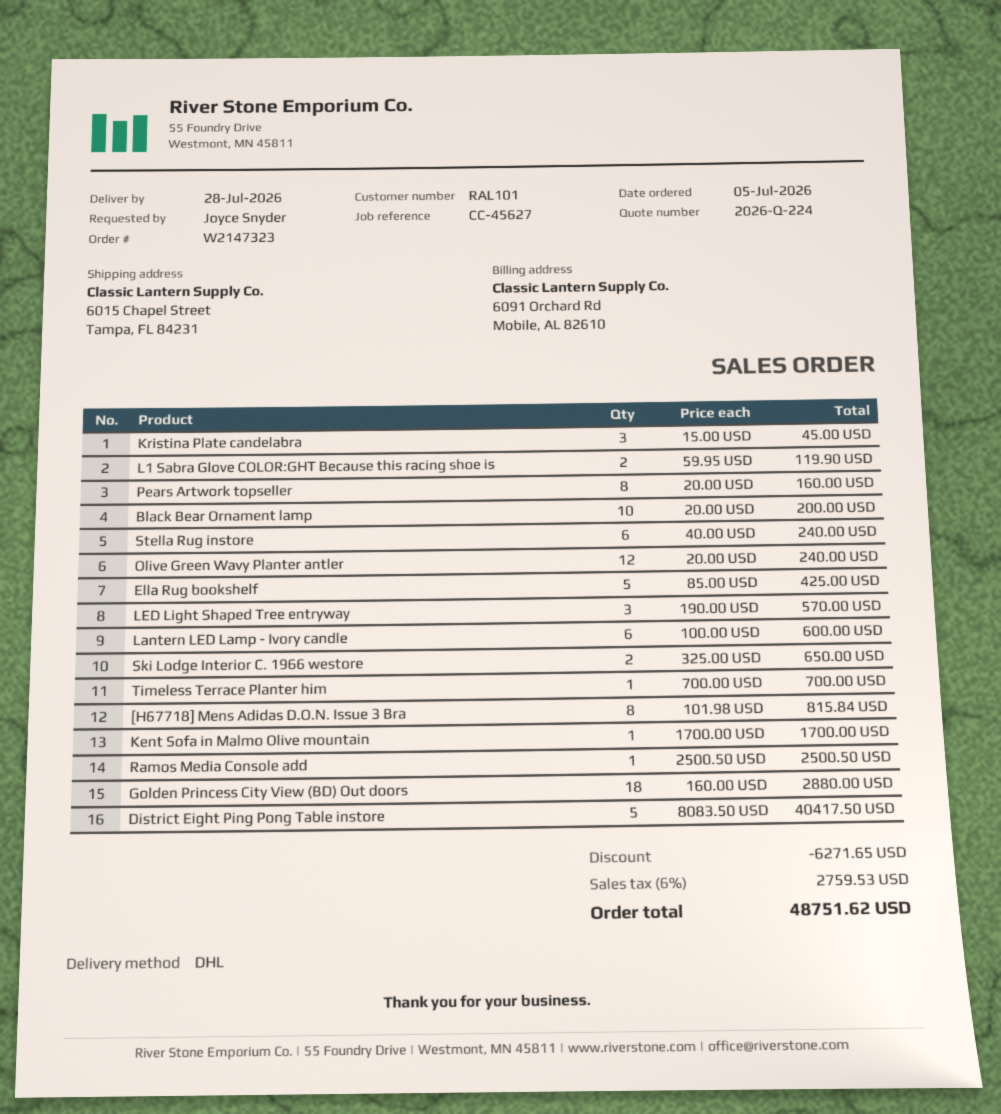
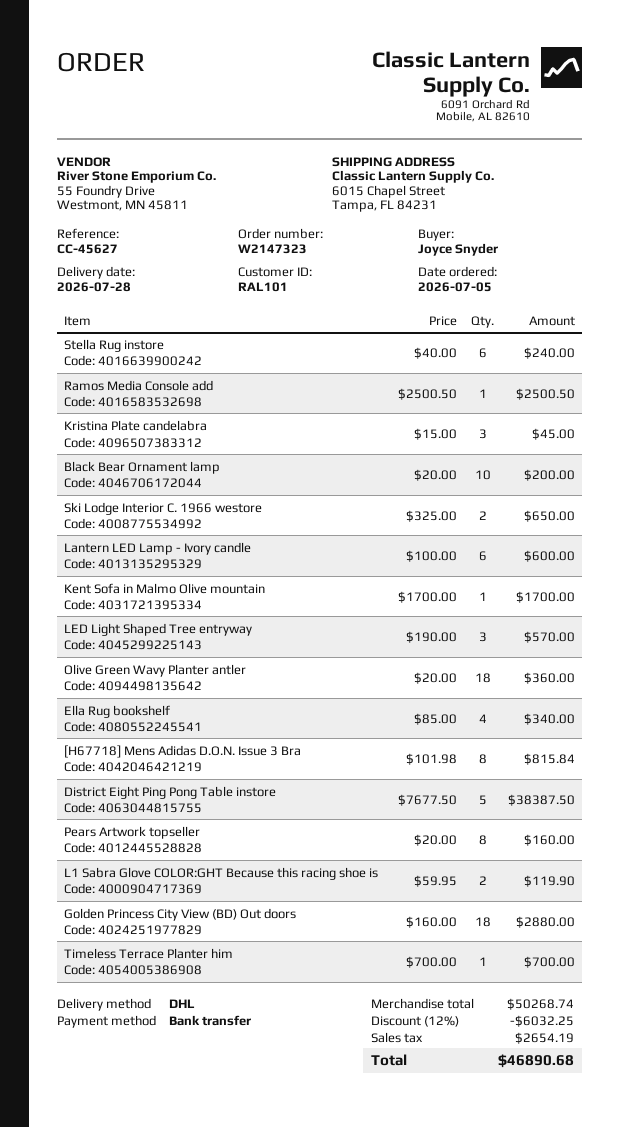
Olive Green Wavy Planter antler: 12 x 20.00 = 240.00 -> 18 x 20.00 = 360.00
Ella Rug bookshelf: 5 x 85.00 = 425.00 -> 4 x 85.00 = 340.00
District Eight Ping Pong Table instore: 5 x 8083.50 = 40417.50 -> 5 x 7677.50 = 38387.50
discount: 6271.65 -> 6032.25
tax: 2759.53 -> 2654.19
total: 48751.62 -> 46890.68

